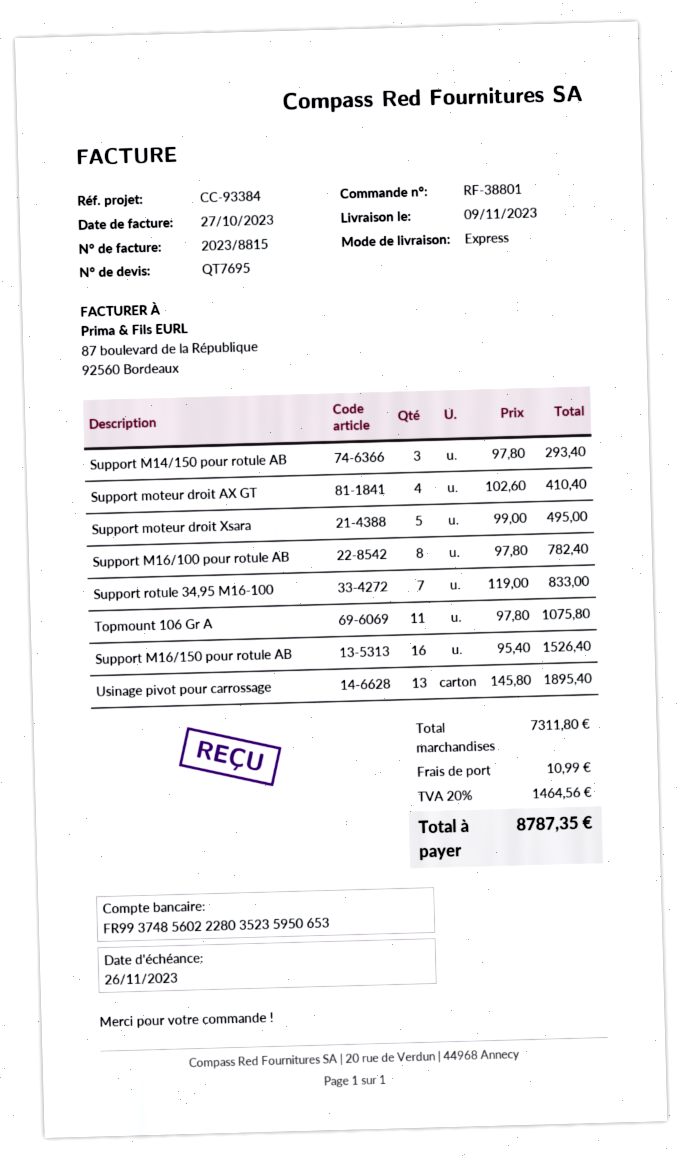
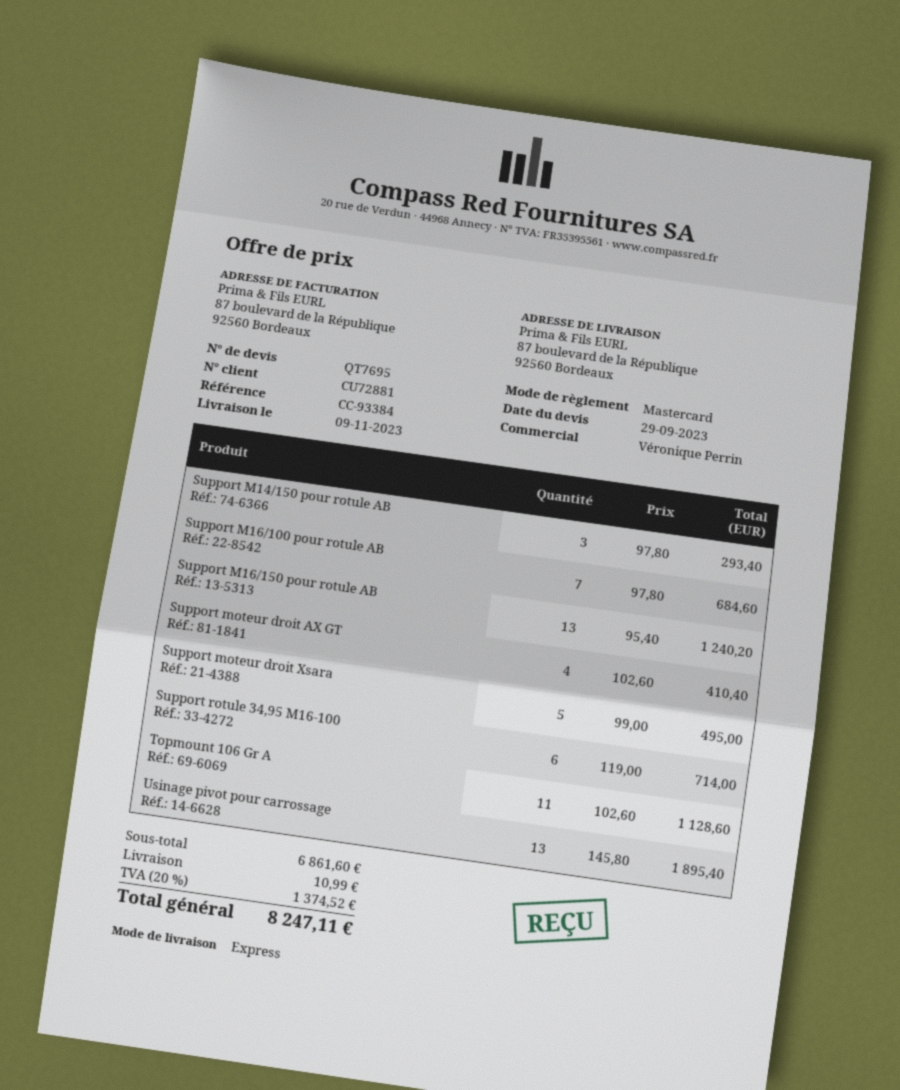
Support M16/100 pour rotule AB: 8 x 97.80 = 782.40 -> 7 x 97.80 = 684.60
Support rotule 34,95 M16-100: 7 x 119.00 = 833.00 -> 6 x 119.00 = 714.00
Topmount 106 Gr A: 11 x 97.80 = 1075.80 -> 11 x 102.60 = 1128.60
Support M16/150 pour rotule AB: 16 x 95.40 = 1526.40 -> 13 x 95.40 = 1240.20
subtotal: 7311.80 -> 6861.60
tax: 20% = 1464.56 -> 20% = 1374.52
total: 8787.35 -> 8247.11

